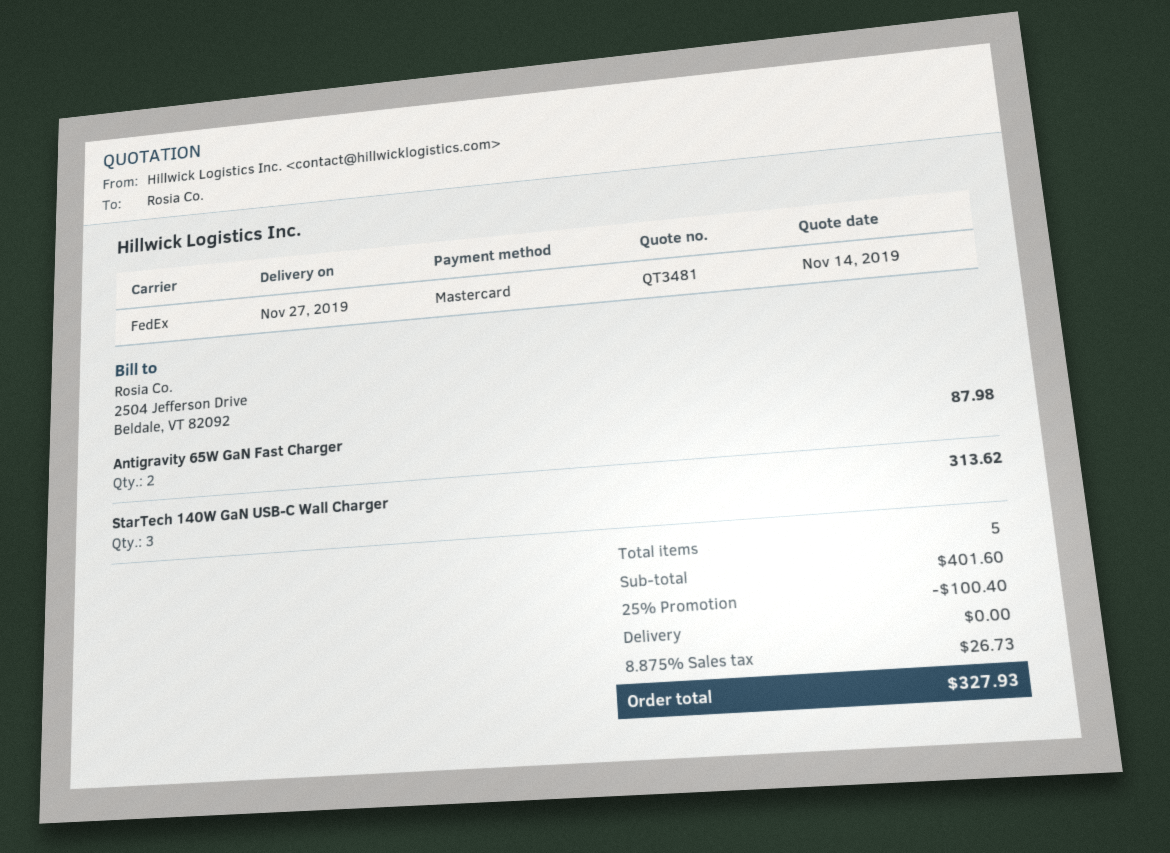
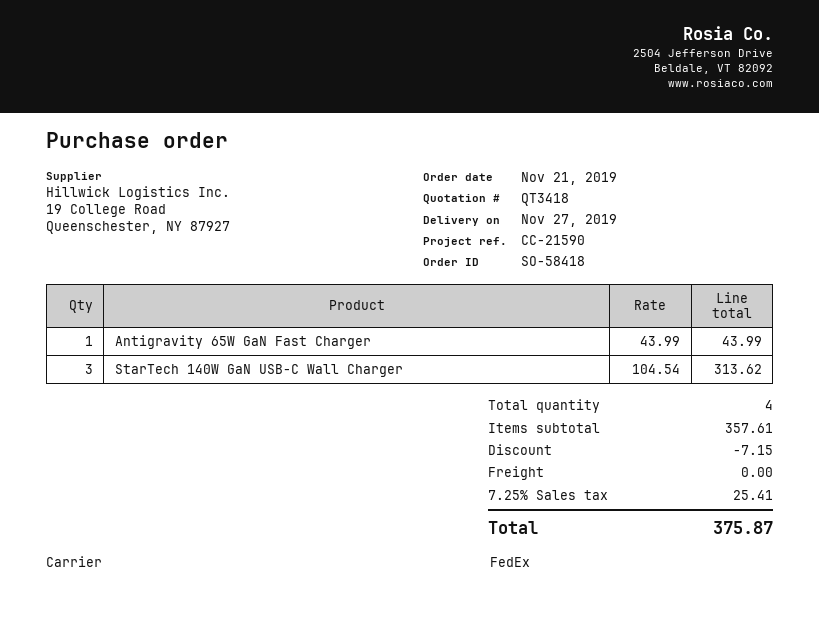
quote number: QT3481 -> QT3418
Antigravity 65W GaN Fast Charger: 2 for 87.98 -> 1 for 43.99
total quantity: 5 -> 4
subtotal: 401.60 -> 357.61
discount: 100.40 -> 7.15
tax: 8.875% = 26.73 -> 7.25% = 25.41
total: 327.93 -> 375.87

